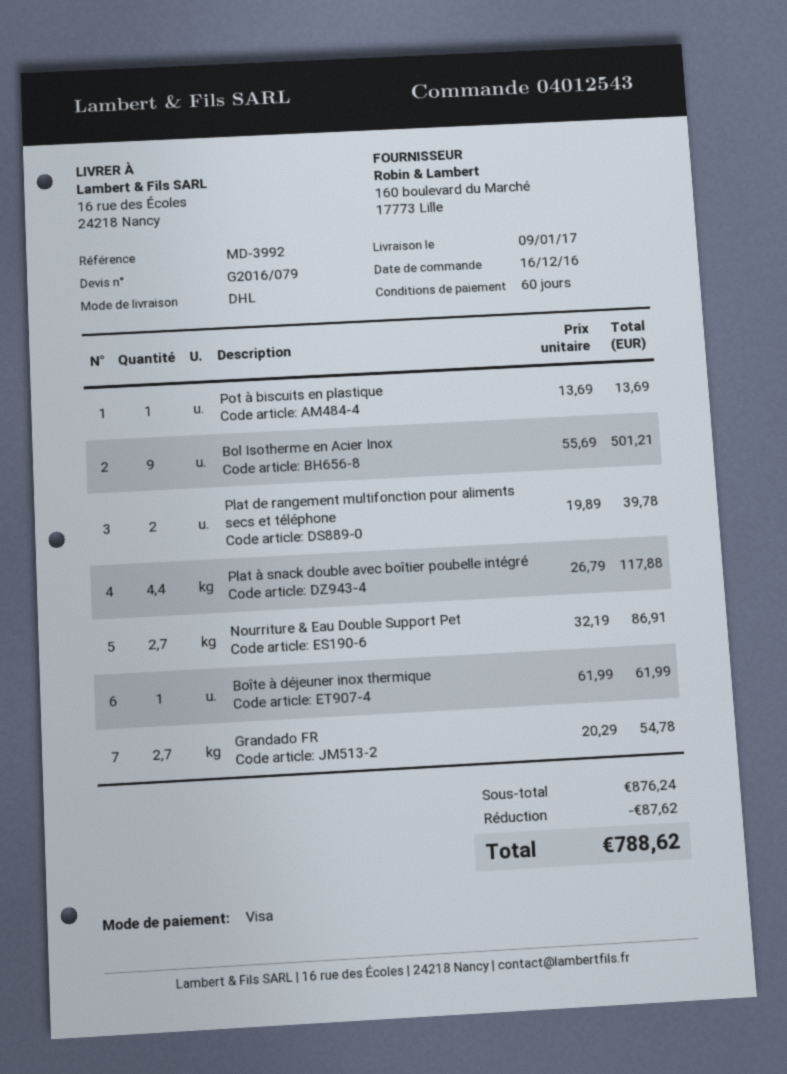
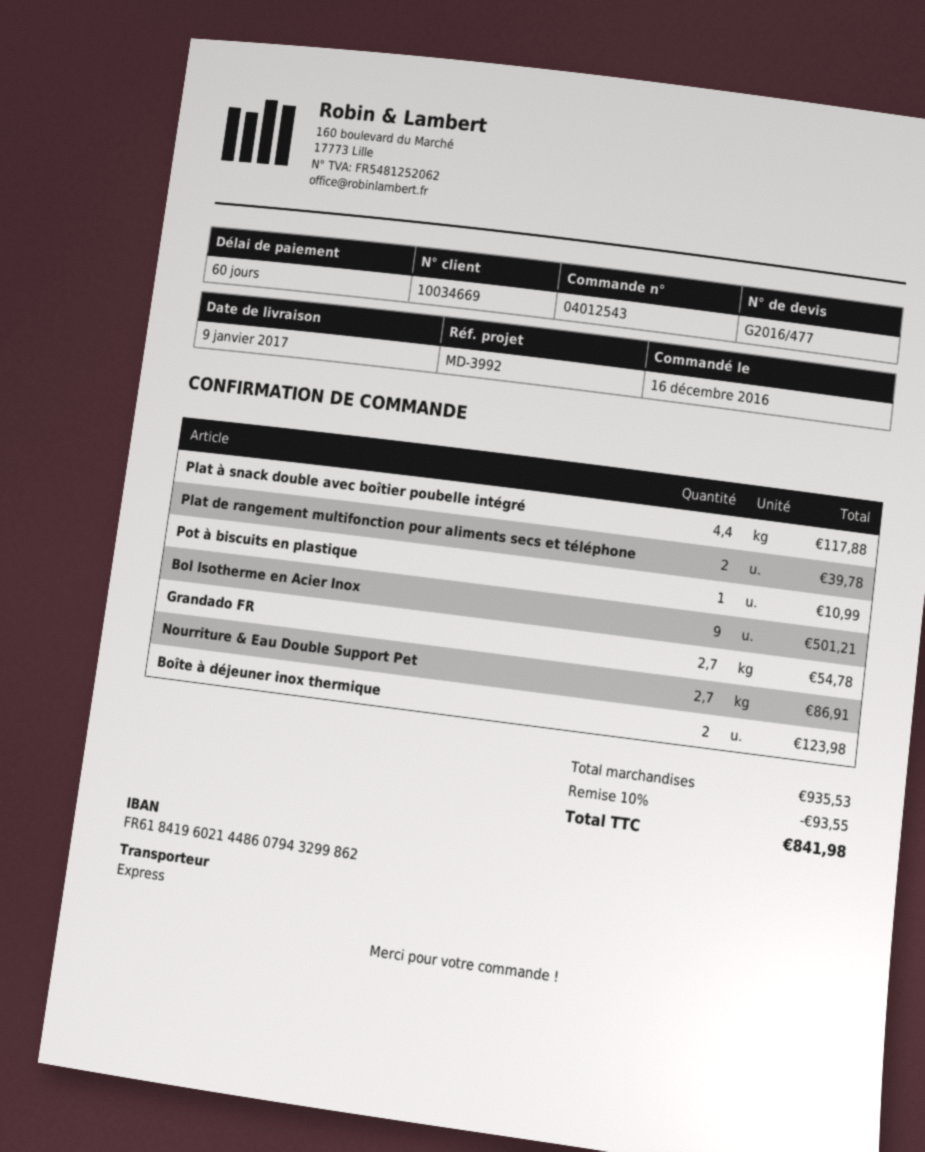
quote number: G2016/079 -> G2016/477
shipping method: DHL -> express
Pot à biscuits en plastique: 1 for 13.69 -> 1 for 10.99
Boîte à déjeuner inox thermique: 1 for 61.99 -> 2 for 123.98
subtotal: 876.24 -> 935.53
discount: 87.62 -> 93.55
total: 788.62 -> 841.98

